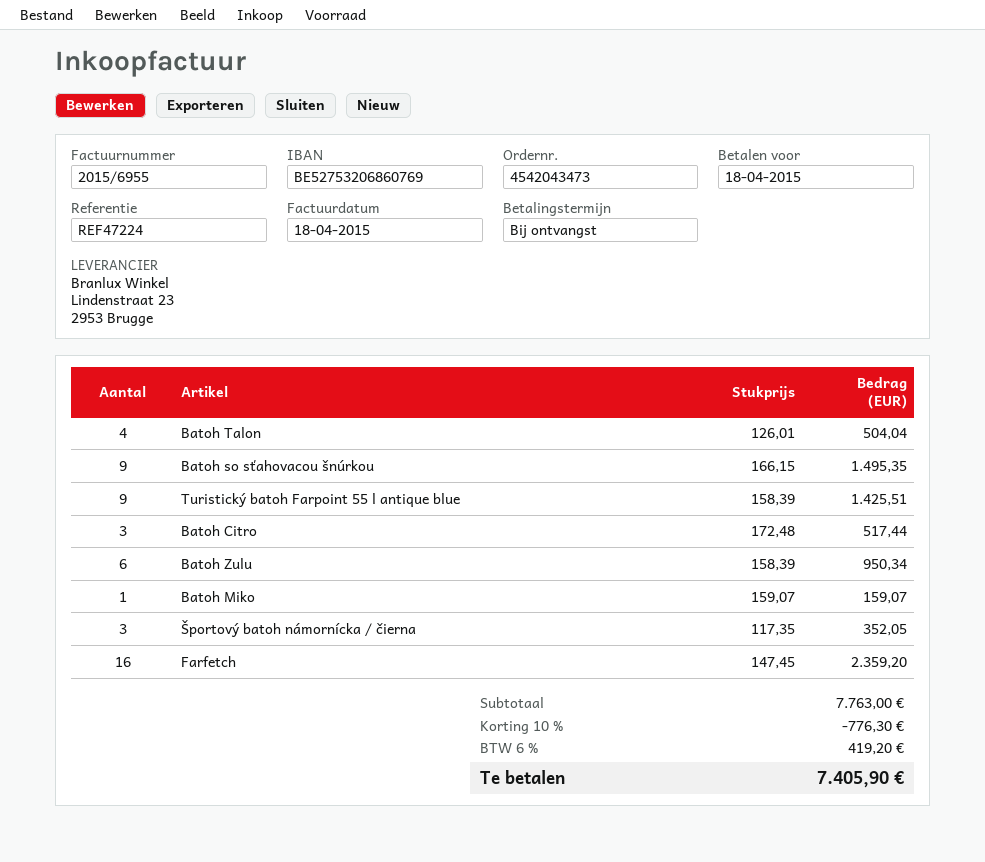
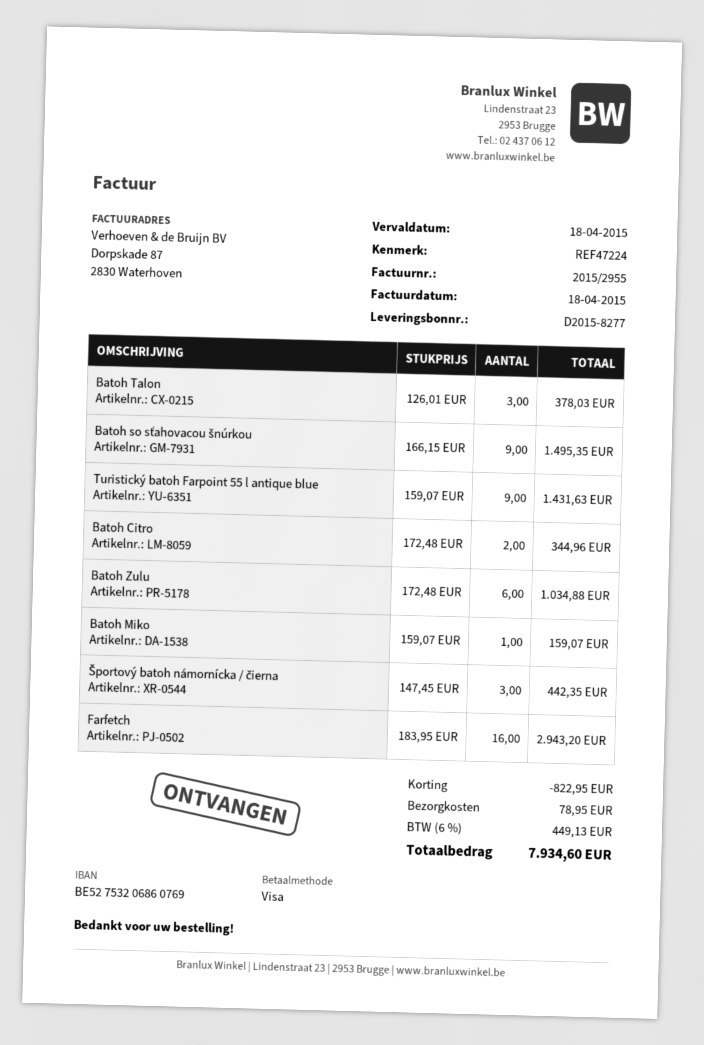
invoice number: 2015/6955 -> 2015/2955
Batoh Talon: 4 x 126.01 = 504.04 -> 3 x 126.01 = 378.03
Turistický batoh Farpoint 55 l antique blue: 9 x 158.39 = 1425.51 -> 9 x 159.07 = 1431.63
Batoh Citro: 3 x 172.48 = 517.44 -> 2 x 172.48 = 344.96
Batoh Zulu: 6 x 158.39 = 950.34 -> 6 x 172.48 = 1034.88
Športový batoh námornícka / čierna: 3 x 117.35 = 352.05 -> 3 x 147.45 = 442.35
Farfetch: 16 x 147.45 = 2359.20 -> 16 x 183.95 = 2943.20
discount: 776.30 -> 822.95
shipping: none -> 78.95
tax: 6% = 419.20 -> 6% = 449.13
total: 7405.90 -> 7934.60

